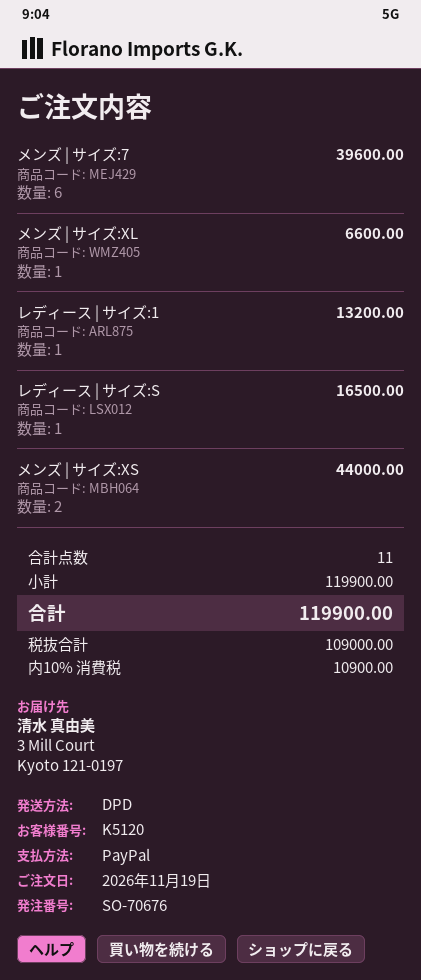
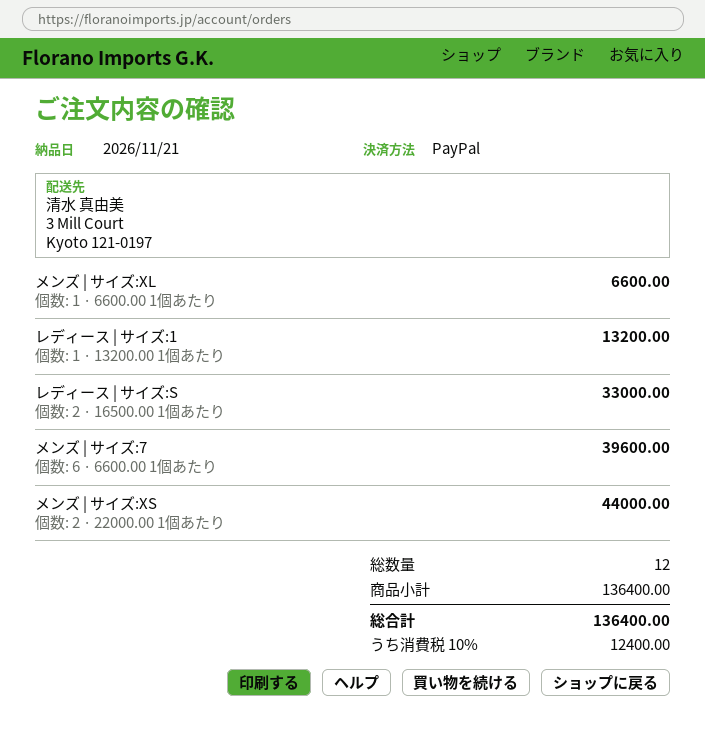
レディース | サイズ:S: 1 for 16500.00 -> 2 for 33000.00
total quantity: 11 -> 12
subtotal: 119900.00 -> 136400.00
tax: 10% = 10900.00 -> 10% = 12400.00
total: 119900.00 -> 136400.00

